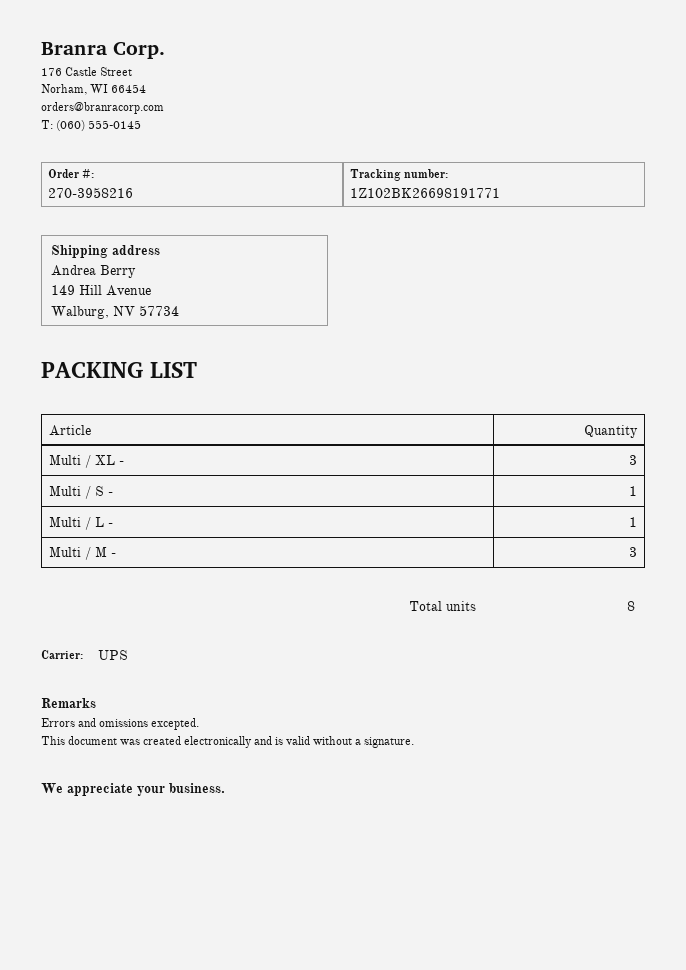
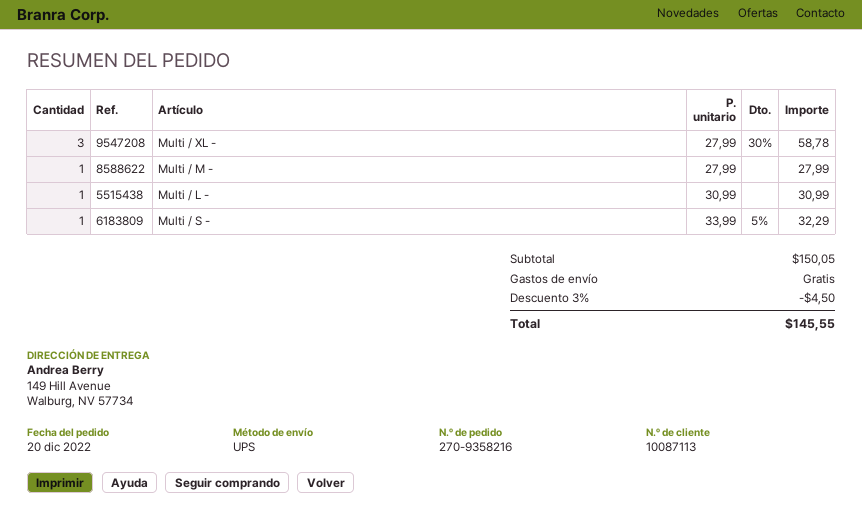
order number: 270-3958216 -> 270-9358216
Multi / M -: 3 -> 1

